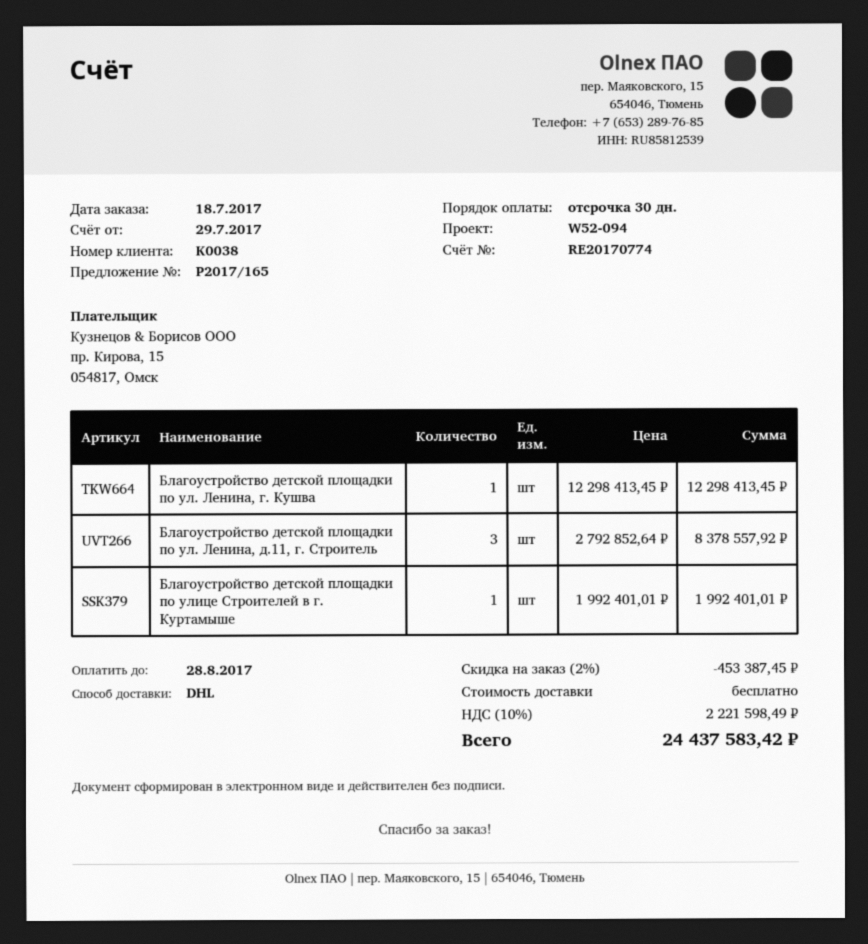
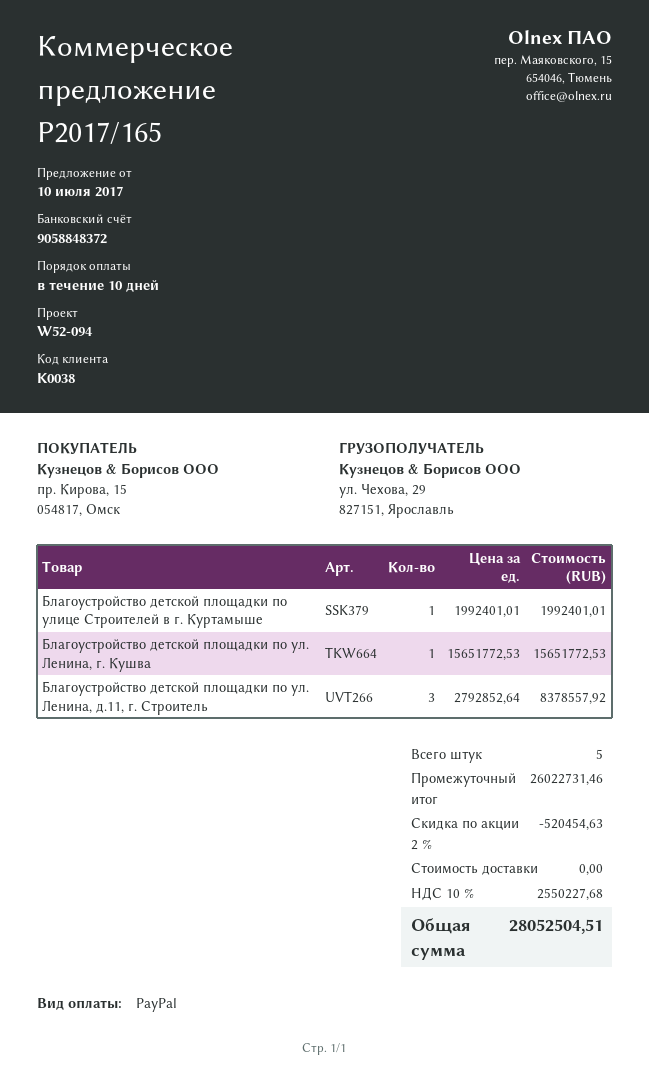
payment terms: 30 days -> 10 days
Благоустройство детской площадки по ул. Ленина, г. Кушва: 1 x 12298413.45 = 12298413.45 -> 1 x 15651772.53 = 15651772.53
discount: 2% = 453387.45 -> 2% = 520454.63
tax: 10% = 2221598.49 -> 10% = 2550227.68
total: 24437583.42 -> 28052504.51

